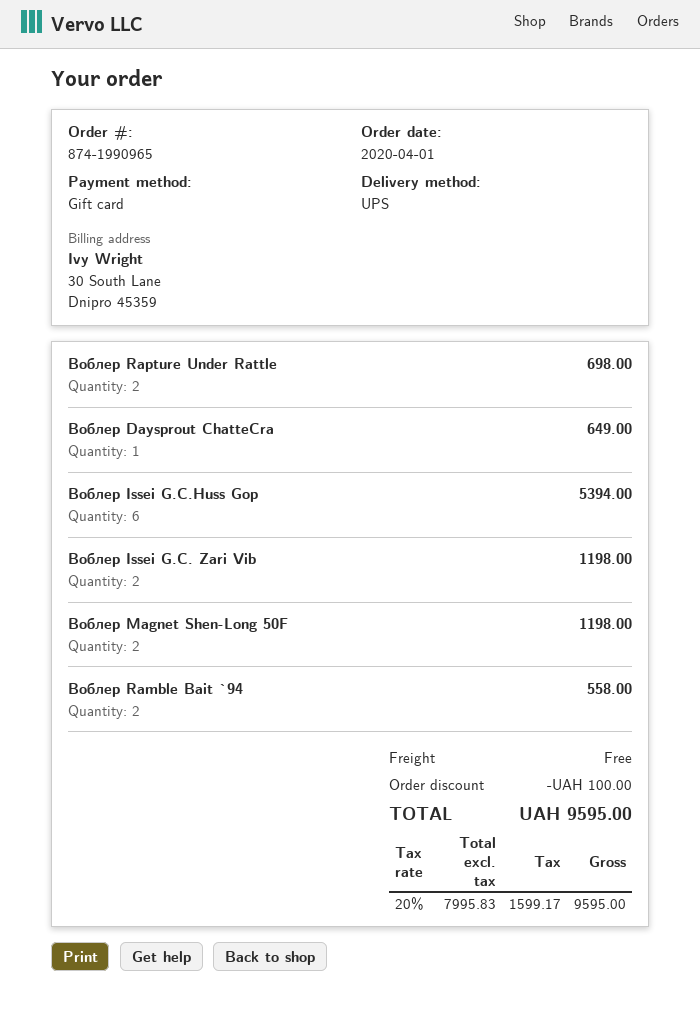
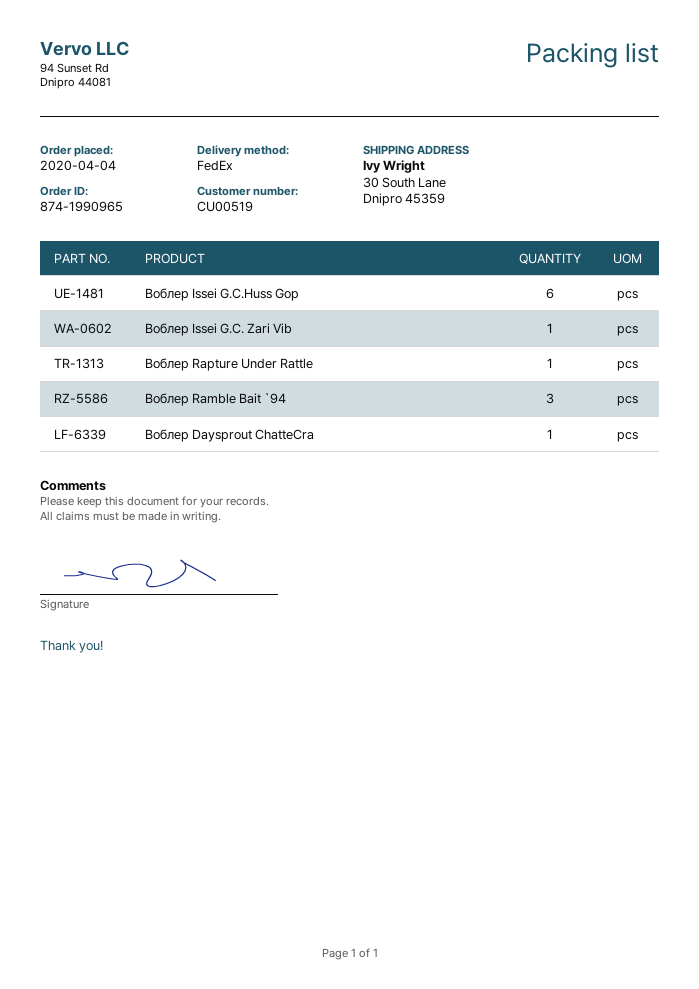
order date: 2020-04-01 -> 2020-04-04
shipping method: UPS -> FedEx
Воблер Rapture Under Rattle: 2 -> 1
Воблер Issei G.C. Zari Vib: 2 -> 1
Воблер Magnet Shen-Long 50F: 2 -> none
Воблер Ramble Bait `94: 2 -> 3

